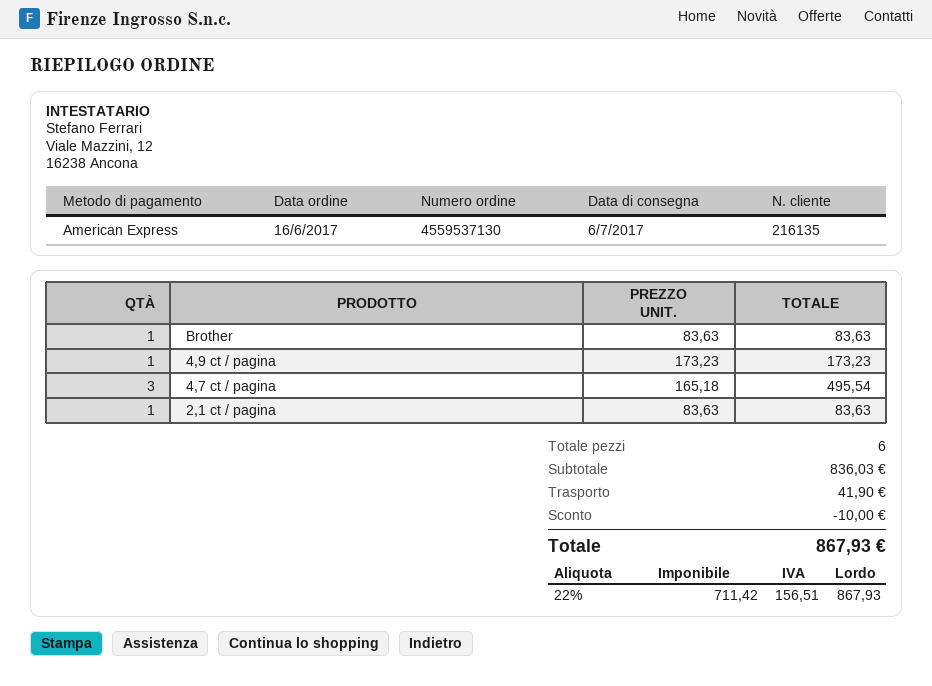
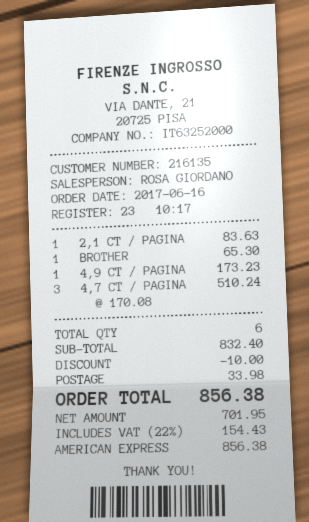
Brother: 1 x 83.63 = 83.63 -> 1 x 65.30 = 65.30
4,7 ct / pagina: 3 x 165.18 = 495.54 -> 3 x 170.08 = 510.24
subtotal: 836.03 -> 832.40
shipping: 41.90 -> 33.98
net: 711.42 -> 701.95
tax: 22% = 156.51 -> 22% = 154.43
total: 867.93 -> 856.38

